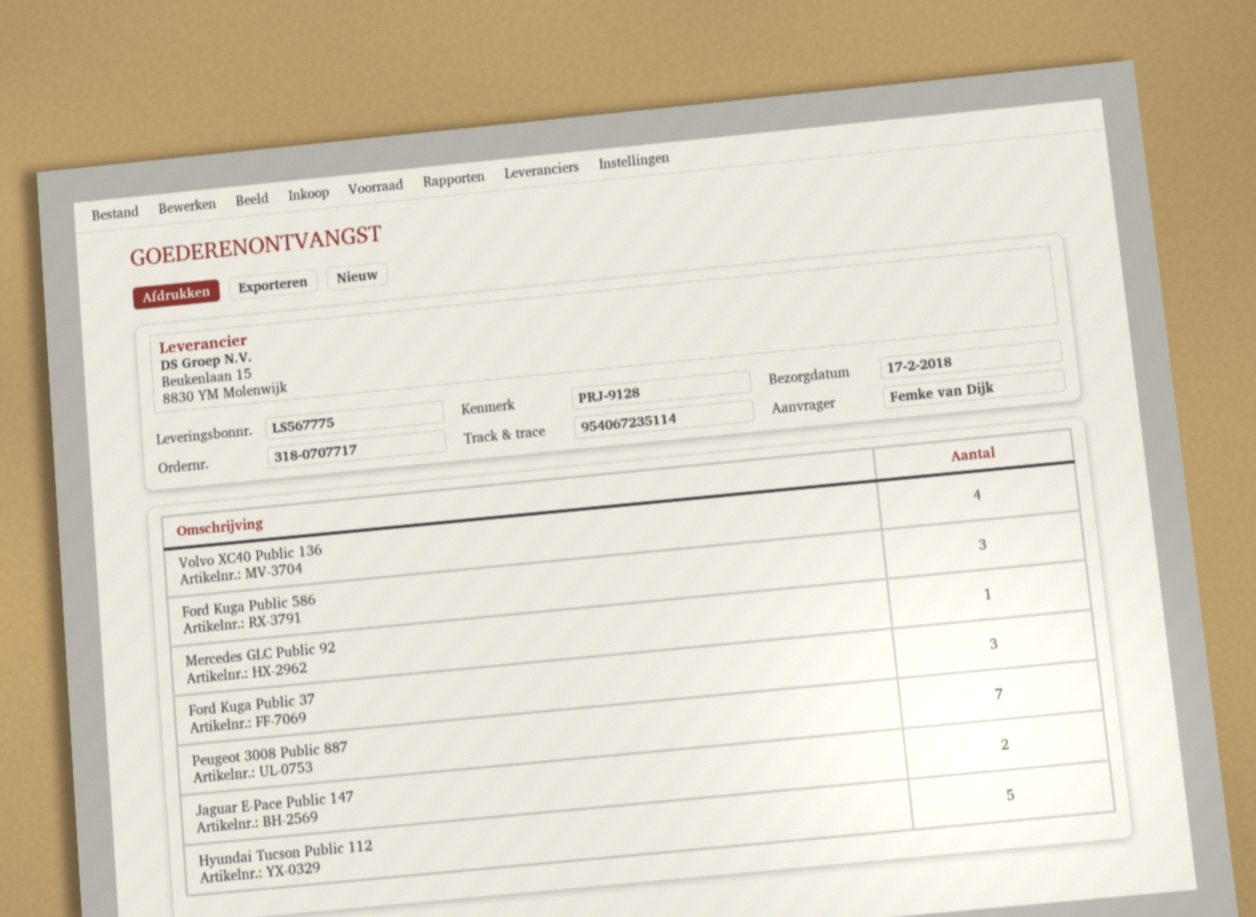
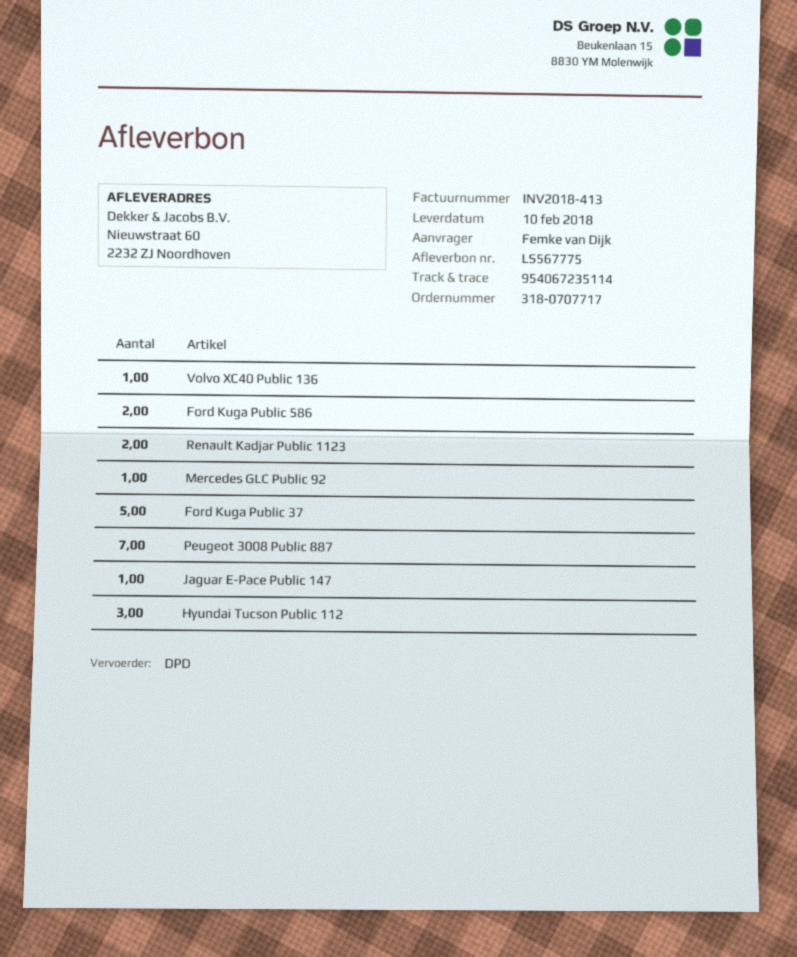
delivery date: 2018-02-17 -> 2018-02-10
Volvo XC40 Public 136: 4 -> 1
Ford Kuga Public 586: 3 -> 2
Ford Kuga Public 37: 3 -> 5
Jaguar E-Pace Public 147: 2 -> 1
Hyundai Tucson Public 112: 5 -> 3
Renault Kadjar Public 1123: none -> 2

